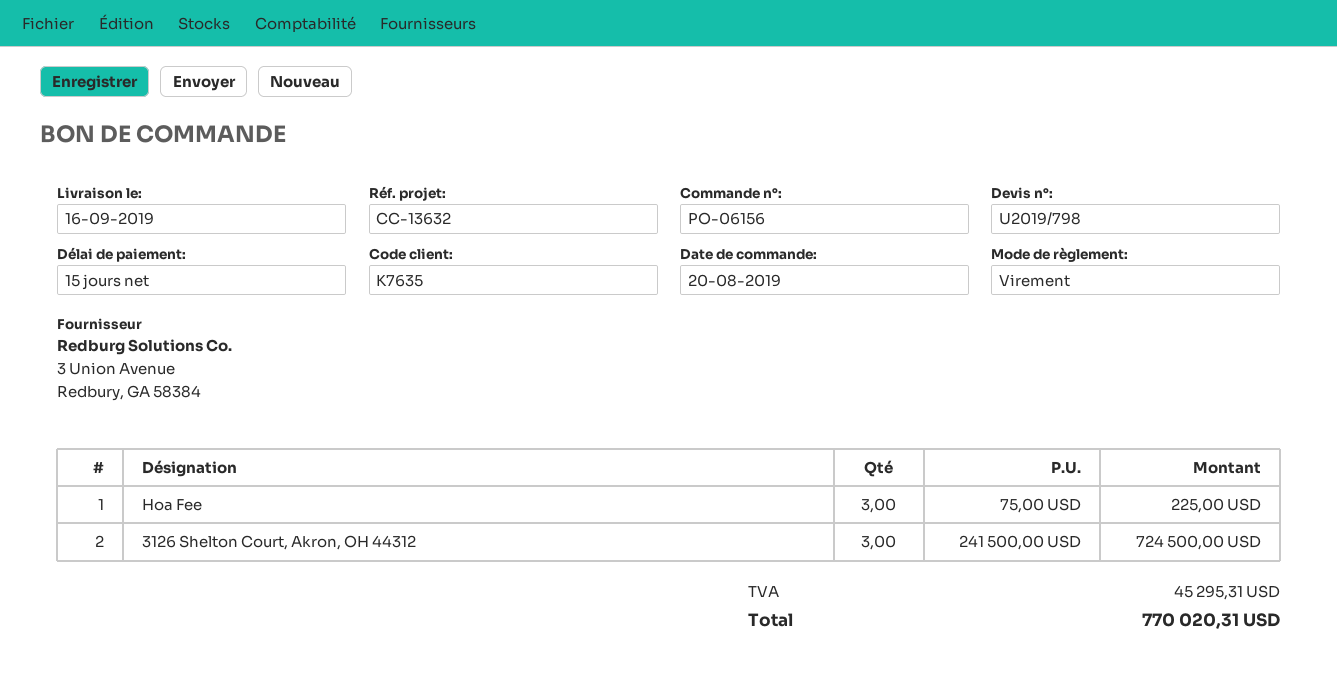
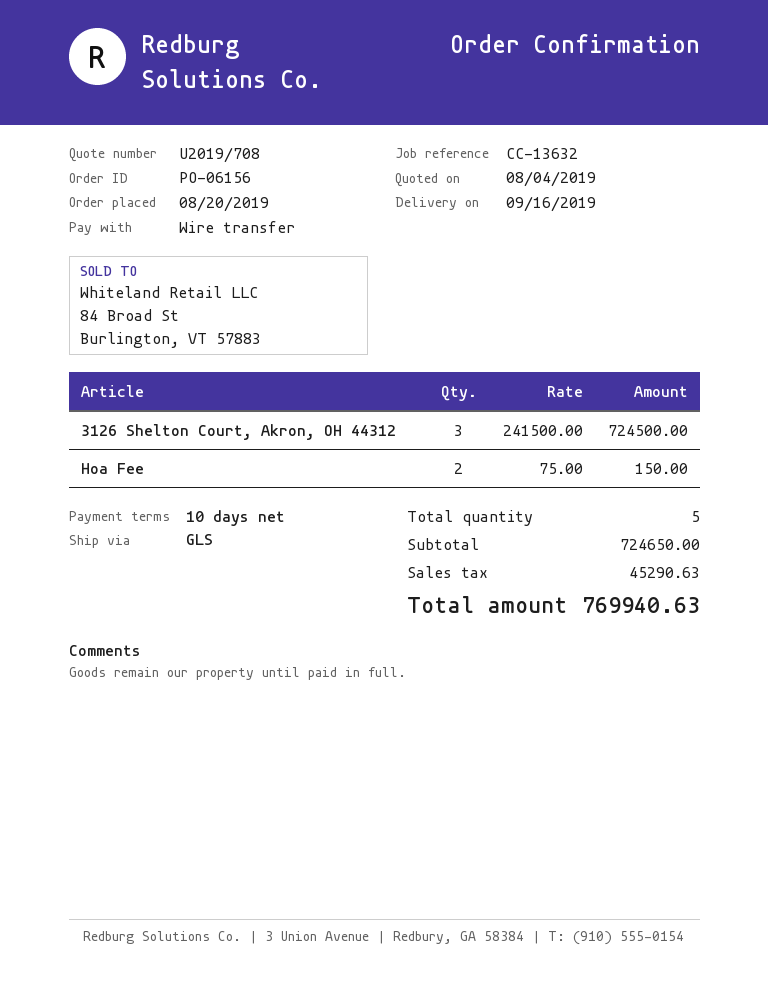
quote number: U2019/798 -> U2019/708
payment terms: 15 days -> 10 days
Hoa Fee: 3 x 75.00 = 225.00 -> 2 x 75.00 = 150.00
tax: 45295.31 -> 45290.63
total: 770020.31 -> 769940.63

